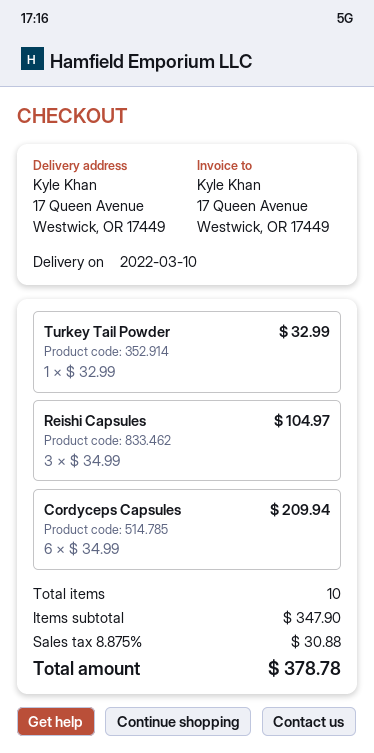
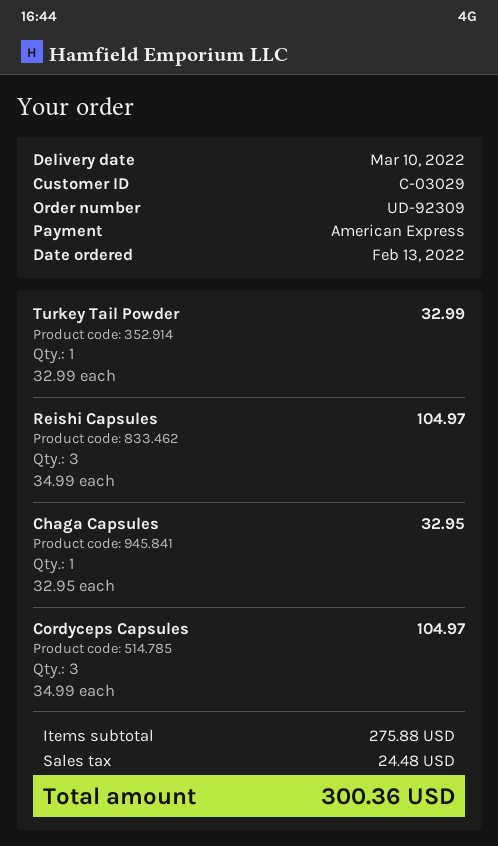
Cordyceps Capsules: 6 x 34.99 = 209.94 -> 3 x 34.99 = 104.97
Chaga Capsules: none -> 1 x 32.95 = 32.95
subtotal: 347.90 -> 275.88
tax: 30.88 -> 24.48
total: 378.78 -> 300.36

